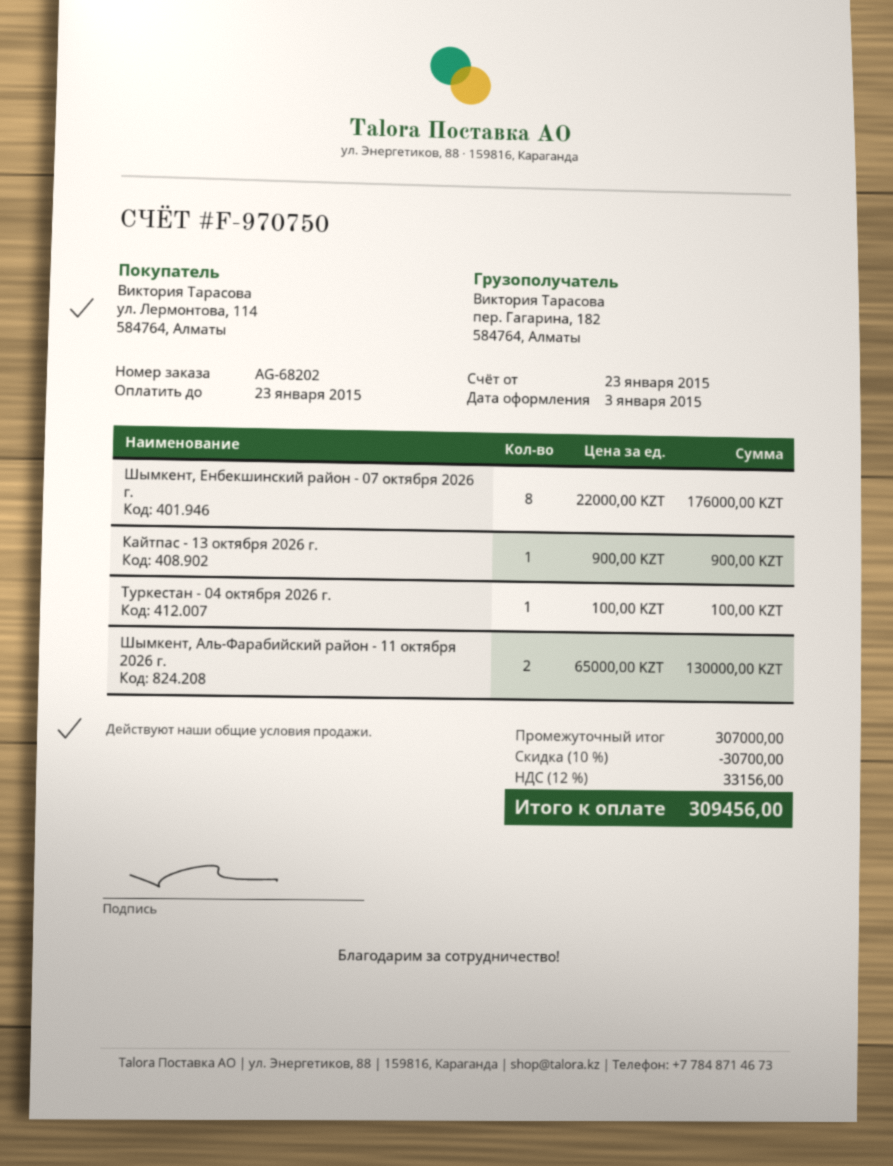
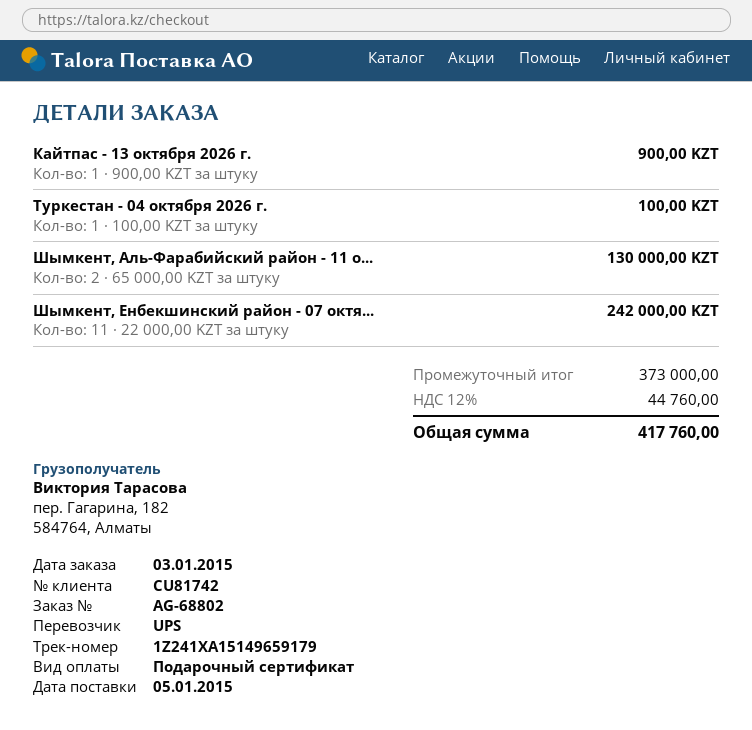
order number: AG-68202 -> AG-68802
Шымкент, Енбекшинский район - 07 октября 2026 г.: 8 x 22000.00 = 176000.00 -> 11 x 22000.00 = 242000.00
subtotal: 307000.00 -> 373000.00
discount: 10% = 30700.00 -> none
tax: 12% = 33156.00 -> 12% = 44760.00
total: 309456.00 -> 417760.00

